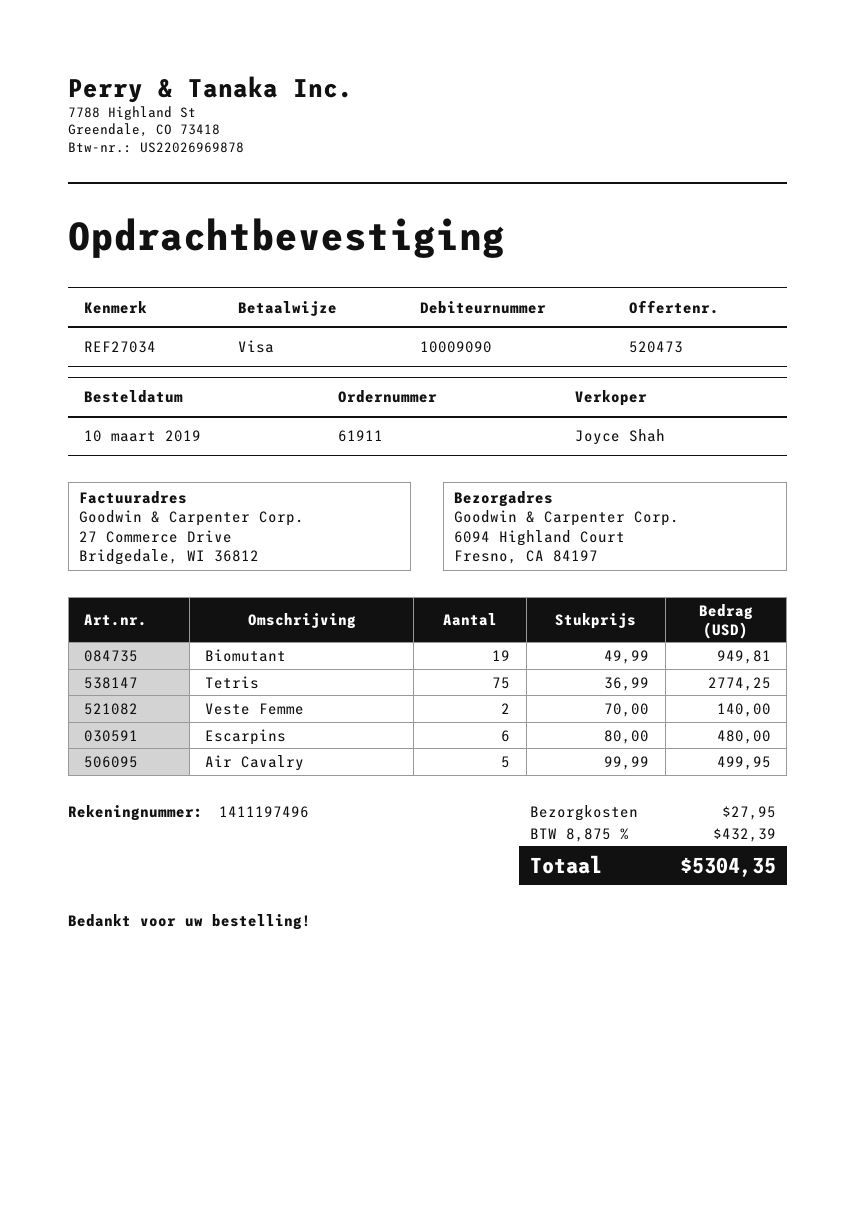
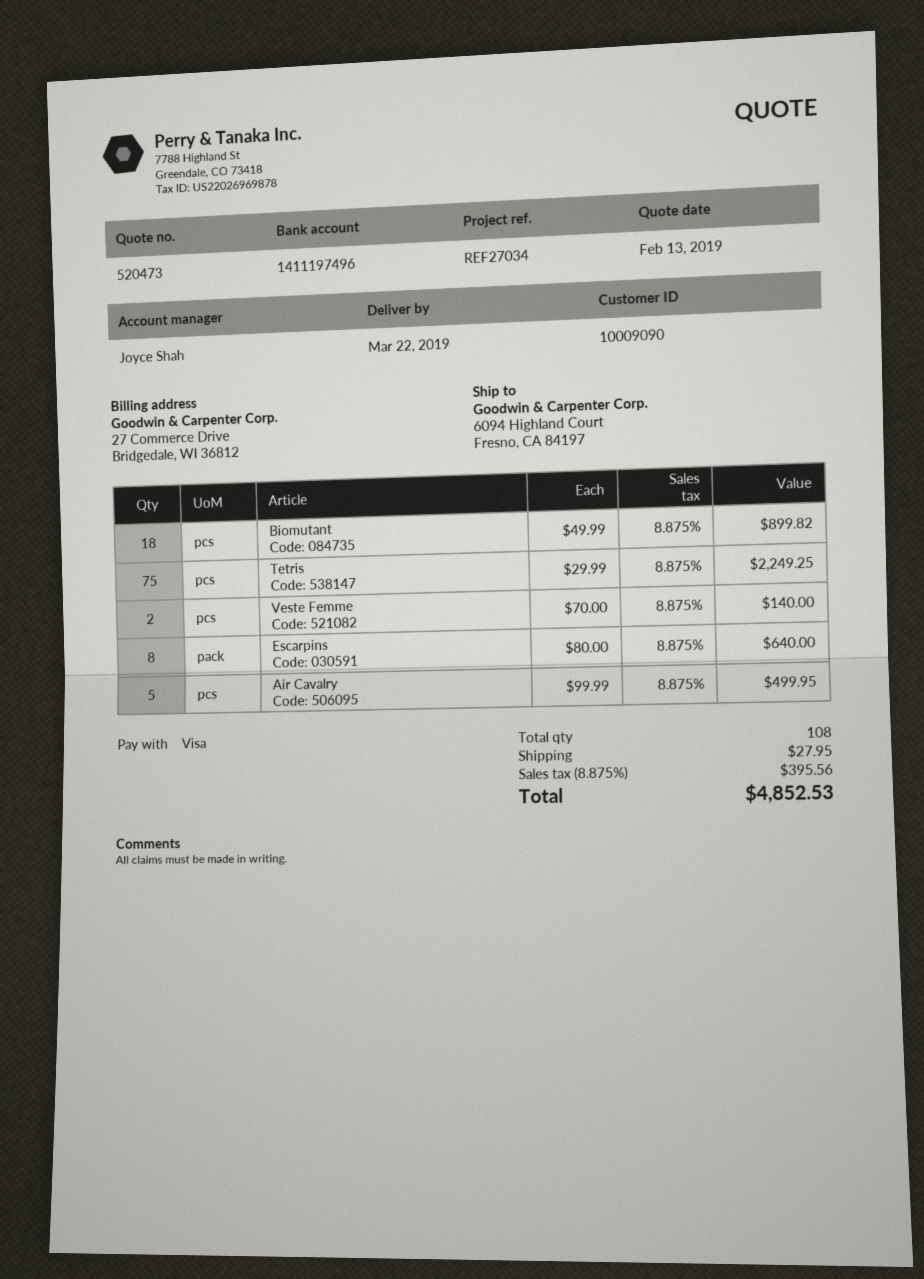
Biomutant: 19 x 49.99 = 949.81 -> 18 x 49.99 = 899.82
Tetris: 75 x 36.99 = 2774.25 -> 75 x 29.99 = 2249.25
Escarpins: 6 x 80.00 = 480.00 -> 8 x 80.00 = 640.00
tax: 8.875% = 432.39 -> 8.875% = 395.56
total: 5304.35 -> 4852.53

